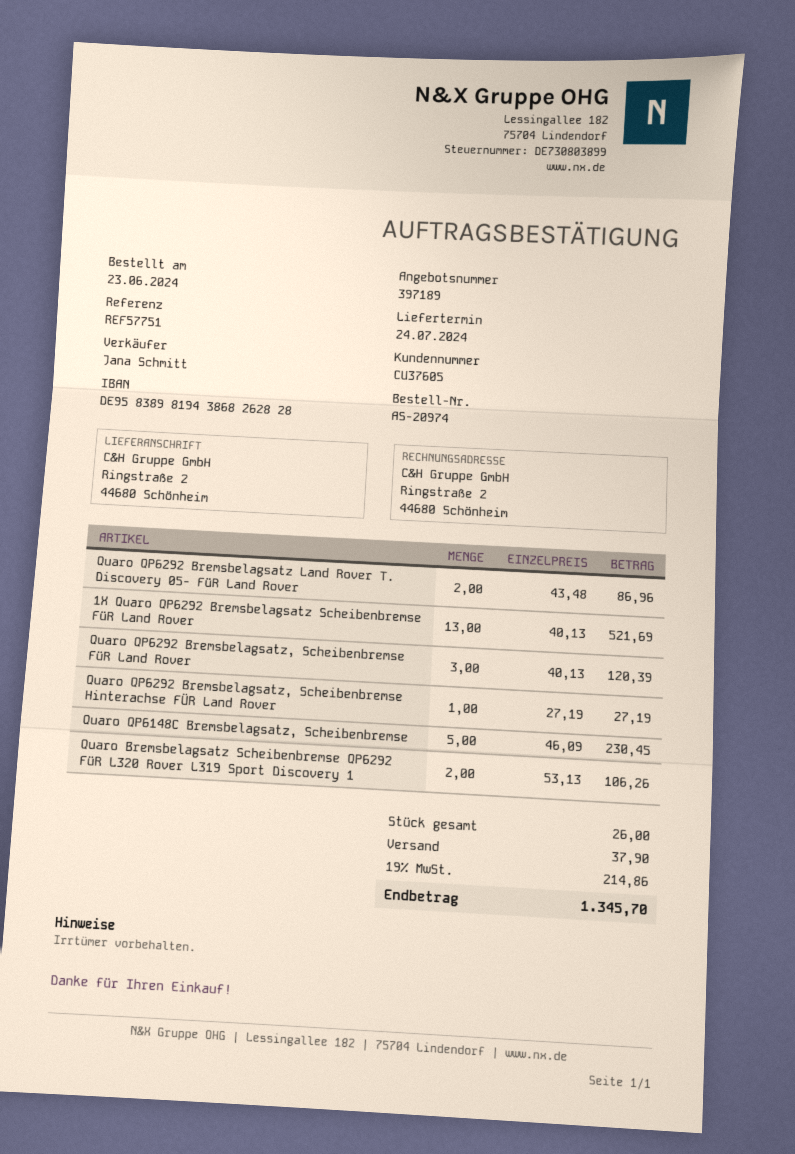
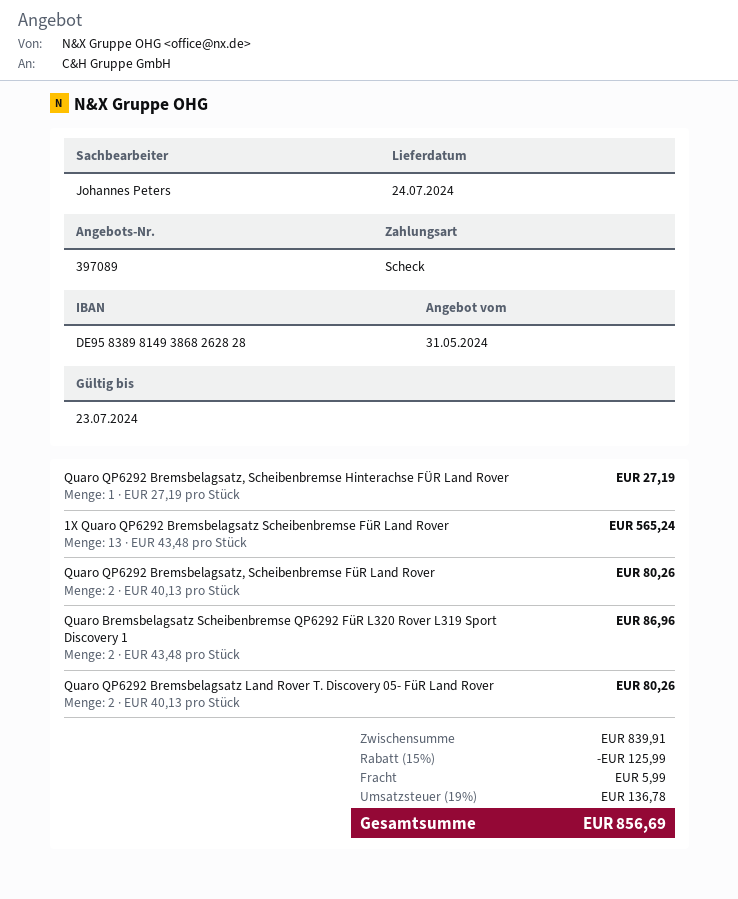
quote number: 397189 -> 397089
sales rep: Jana Schmitt -> Johannes Peters
bank account: DE95838981943868262828 -> DE95838981493868262828
Quaro QP6292 Bremsbelagsatz Land Rover T. Discovery 05- FüR Land Rover: 2 x 43.48 = 86.96 -> 2 x 40.13 = 80.26
1X Quaro QP6292 Bremsbelagsatz Scheibenbremse FüR Land Rover: 13 x 40.13 = 521.69 -> 13 x 43.48 = 565.24
Quaro QP6292 Bremsbelagsatz, Scheibenbremse FüR Land Rover: 3 x 40.13 = 120.39 -> 2 x 40.13 = 80.26
Quaro QP6148C Bremsbelagsatz, Scheibenbremse: 5 x 46.09 = 230.45 -> none
Quaro Bremsbelagsatz Scheibenbremse QP6292 FüR L320 Rover L319 Sport Discovery 1: 2 x 53.13 = 106.26 -> 2 x 43.48 = 86.96
discount: none -> 15% = 125.99
shipping: 37.90 -> 5.99
tax: 19% = 214.86 -> 19% = 136.78
total: 1345.70 -> 856.69

